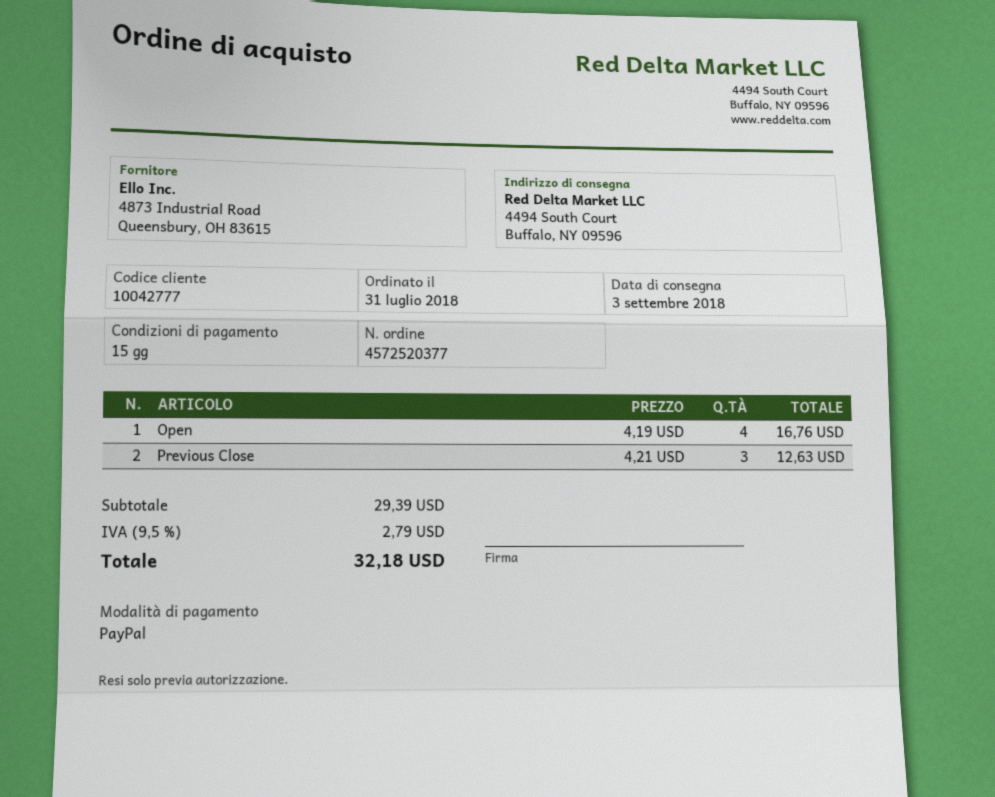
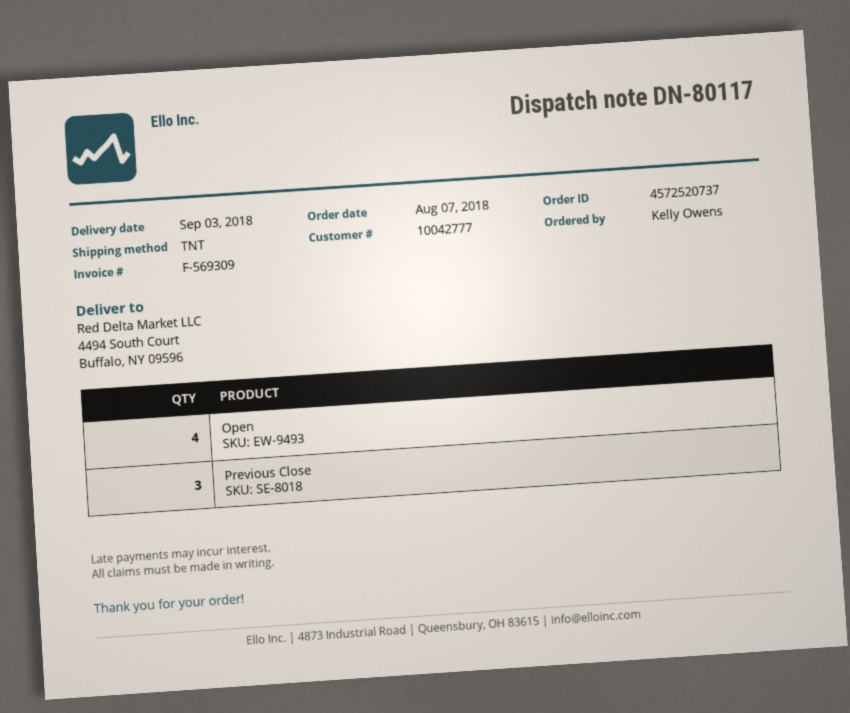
order number: 4572520377 -> 4572520737
order date: 2018-07-31 -> 2018-08-07

